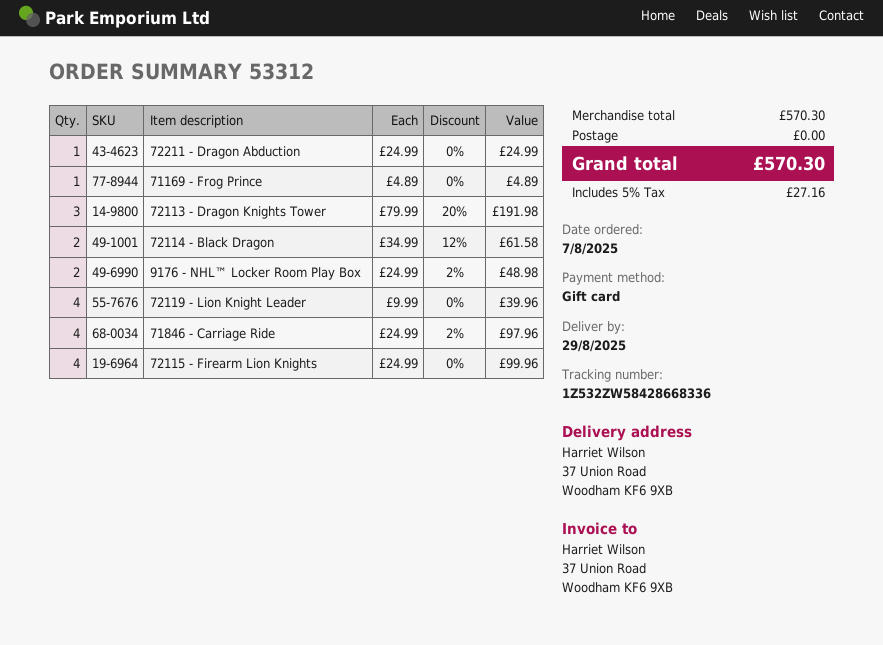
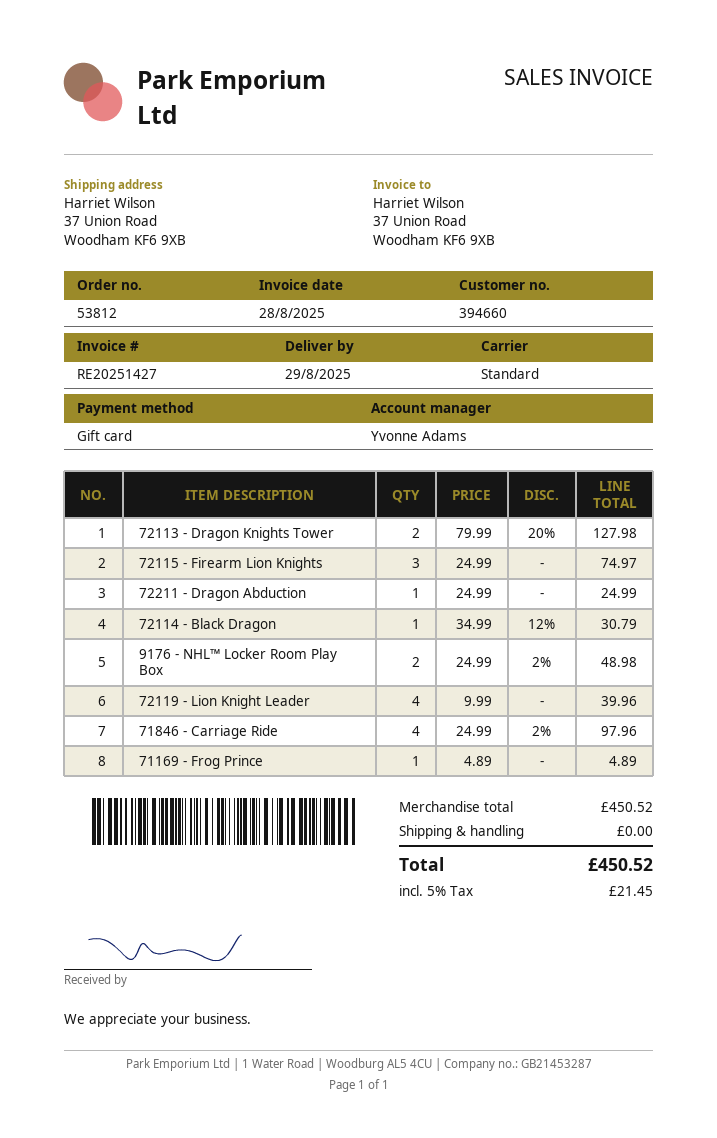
order number: 53312 -> 53812
72113 - Dragon Knights Tower: 3 x 79.99 - 20% = 191.98 -> 2 x 79.99 - 20% = 127.98
72114 - Black Dragon: 2 x 34.99 - 12% = 61.58 -> 1 x 34.99 - 12% = 30.79
72115 - Firearm Lion Knights: 4 x 24.99 = 99.96 -> 3 x 24.99 = 74.97
subtotal: 570.30 -> 450.52
tax: 5% = 27.16 -> 5% = 21.45
total: 570.30 -> 450.52

